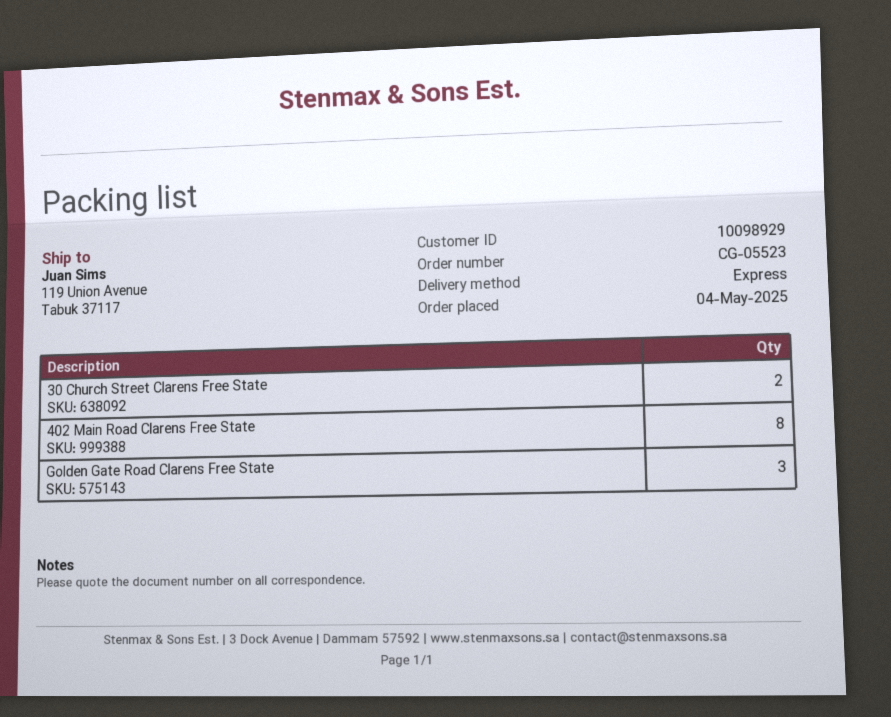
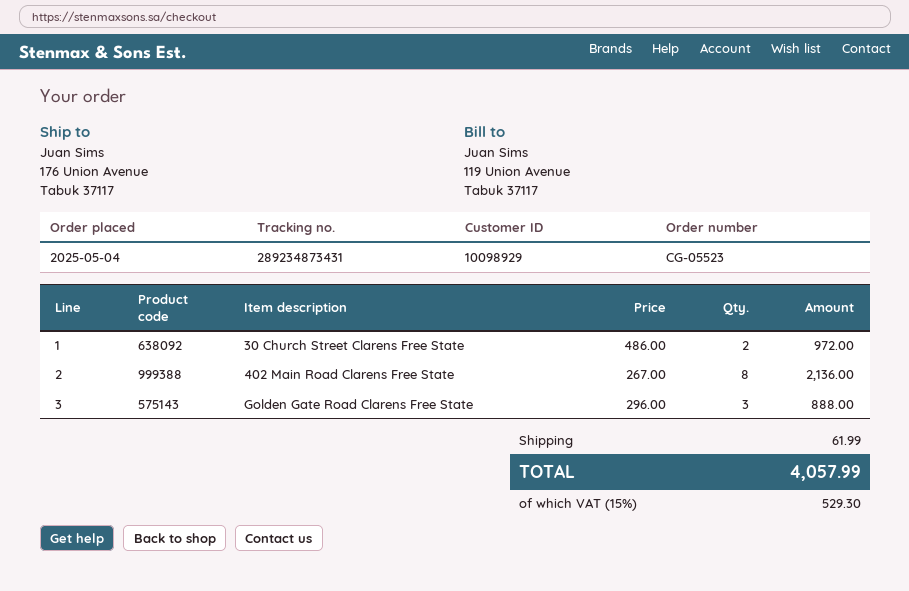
ship to: 119 Union Avenue, Tabuk 37117 -> 176 Union Avenue, Tabuk 37117

